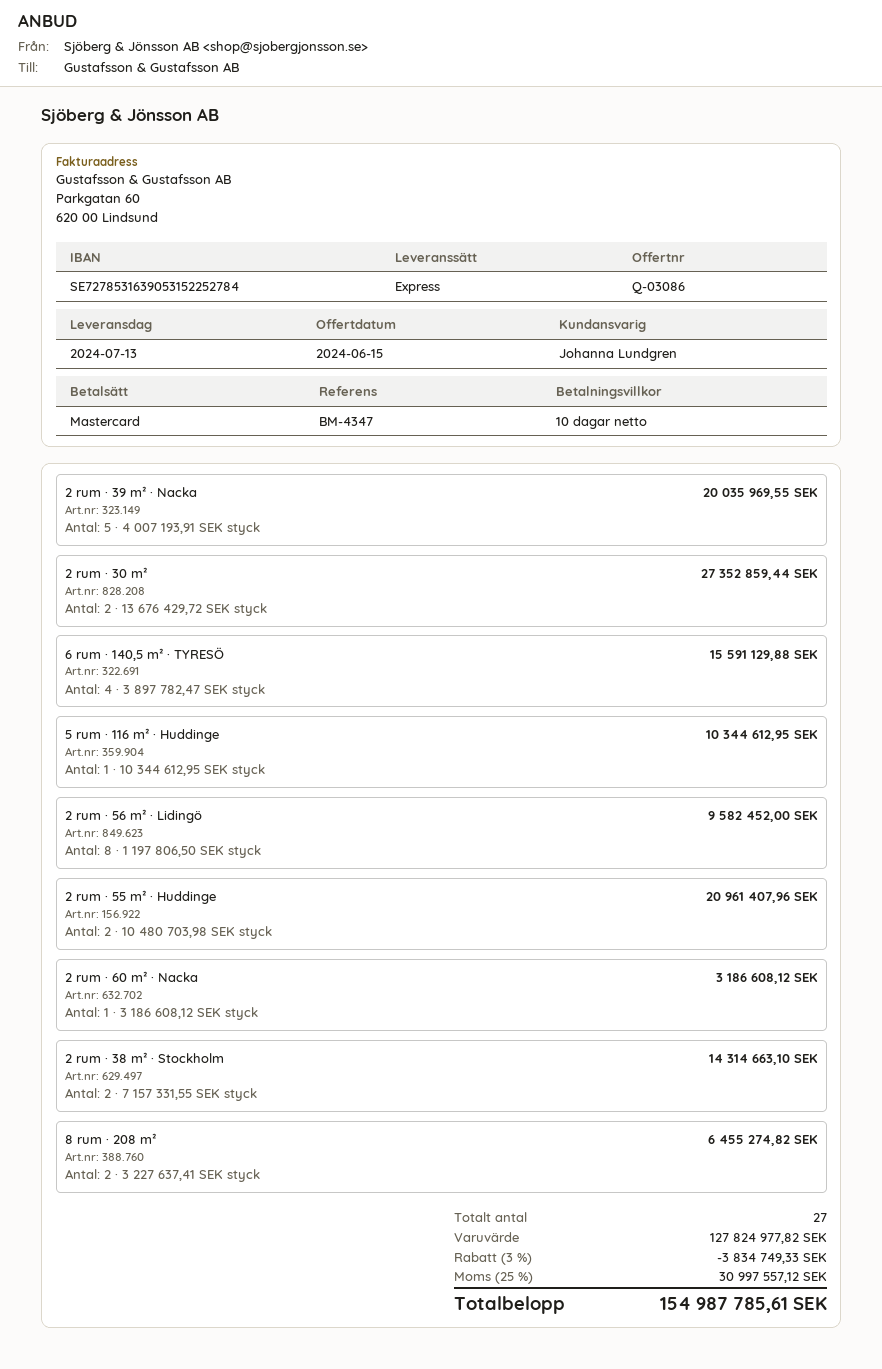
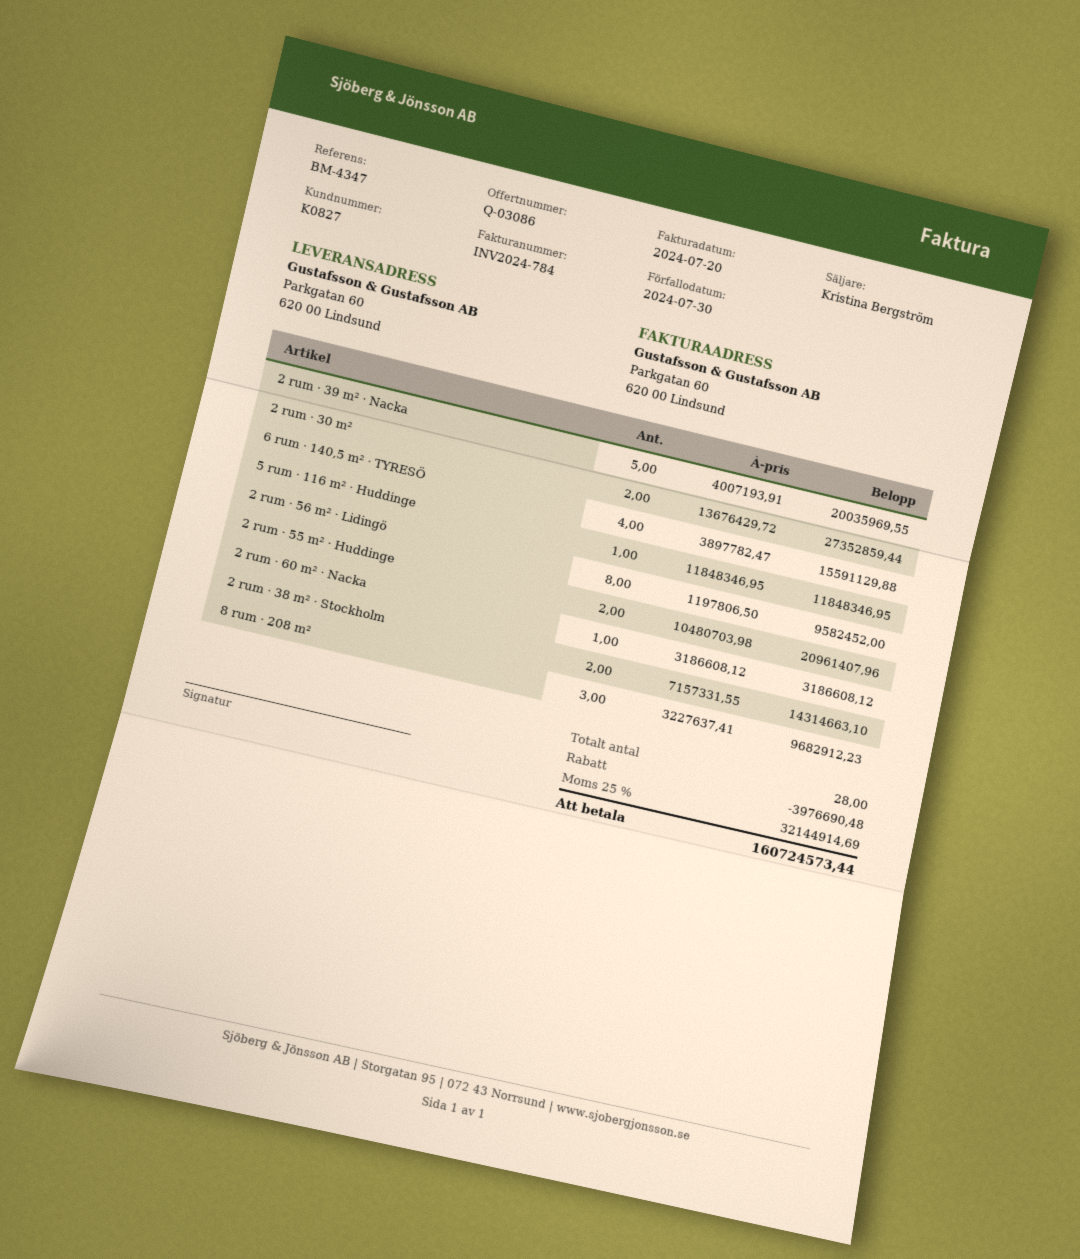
sales rep: Johanna Lundgren -> Kristina Bergström
5 rum · 116 m² · Huddinge: 1 x 10344612.95 = 10344612.95 -> 1 x 11848346.95 = 11848346.95
8 rum · 208 m²: 2 x 3227637.41 = 6455274.82 -> 3 x 3227637.41 = 9682912.23
total quantity: 27 -> 28
discount: 3834749.33 -> 3976690.48
tax: 25% = 30997557.12 -> 25% = 32144914.69
total: 154987785.61 -> 160724573.44

